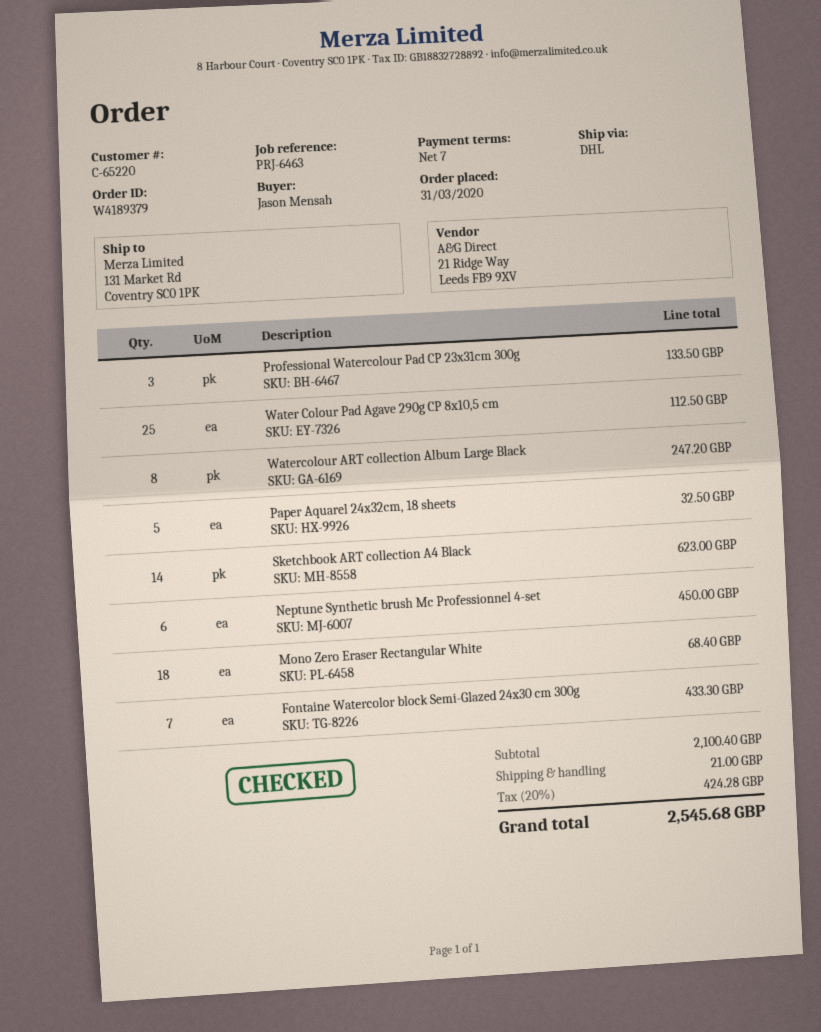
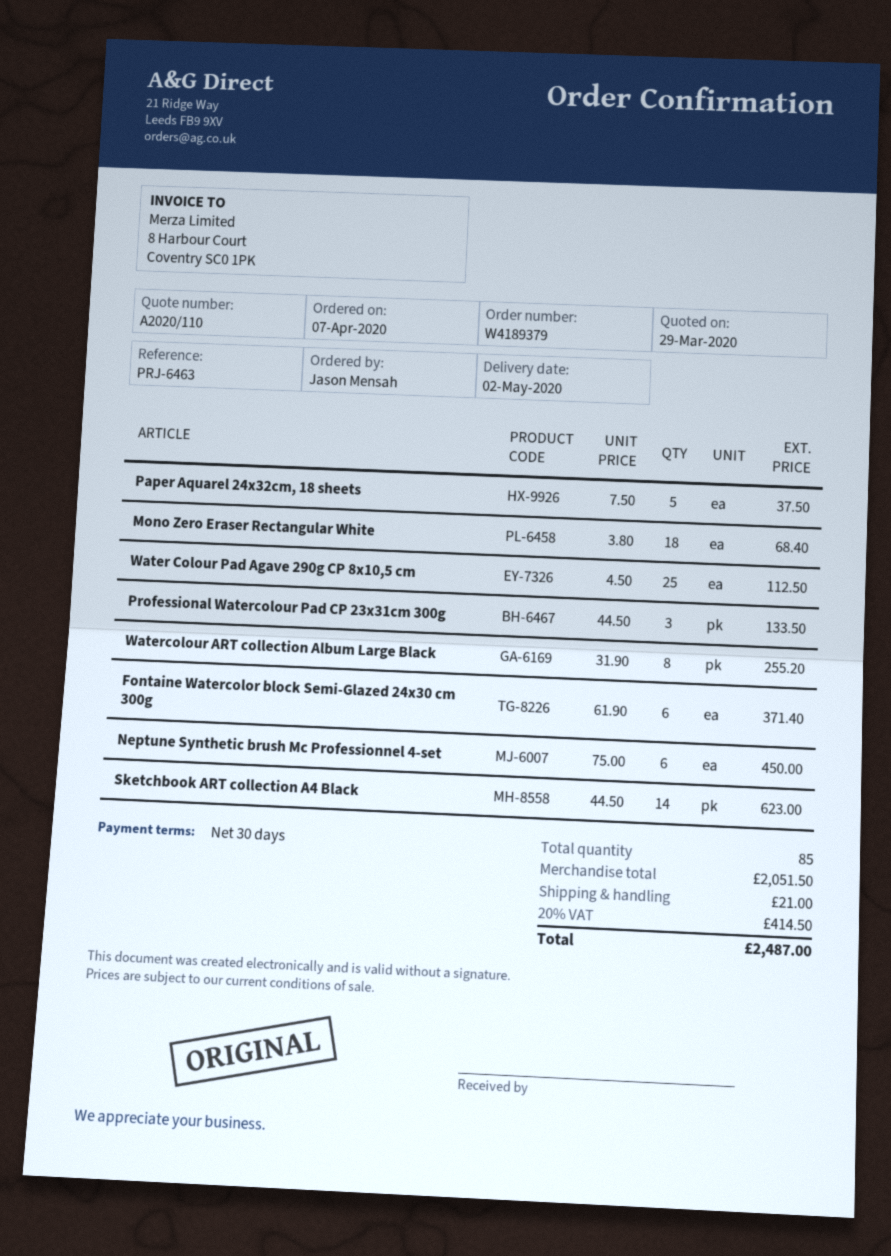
order date: 2020-03-31 -> 2020-04-07
payment terms: 7 days -> 30 days
Watercolour ART collection Album Large Black: 8 for 247.20 -> 8 for 255.20
Paper Aquarel 24x32cm, 18 sheets: 5 for 32.50 -> 5 for 37.50
Fontaine Watercolor block Semi-Glazed 24x30 cm 300g: 7 for 433.30 -> 6 for 371.40
subtotal: 2100.40 -> 2051.50
tax: 20% = 424.28 -> 20% = 414.50
total: 2545.68 -> 2487.00

